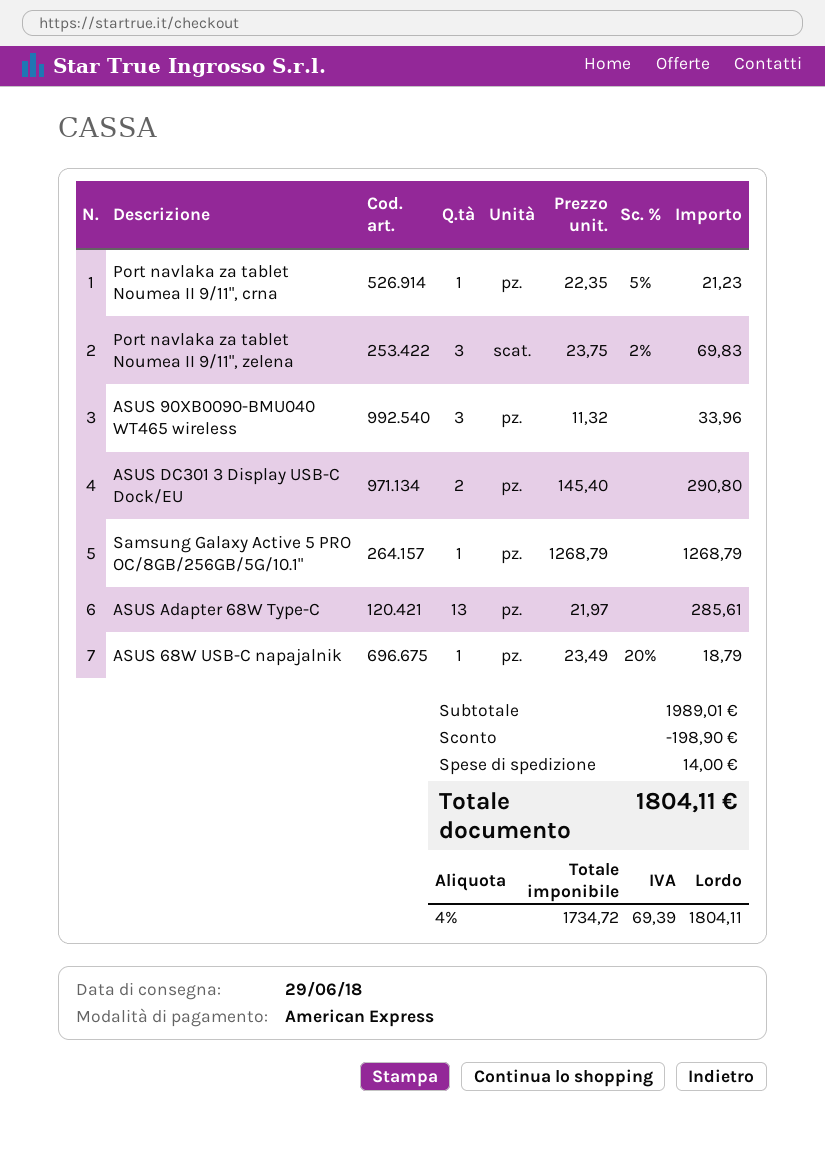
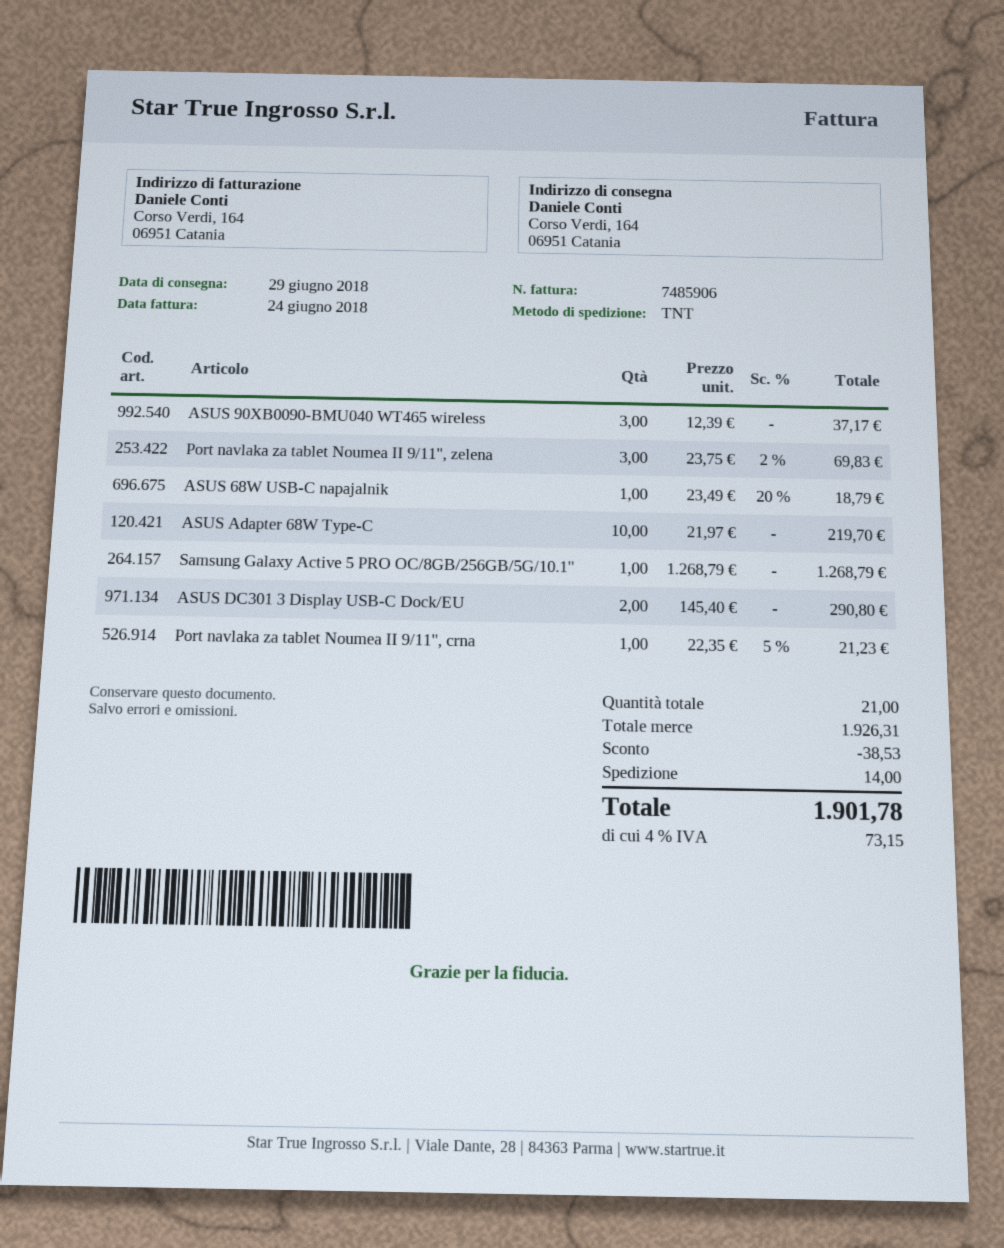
ASUS 90XB0090-BMU040 WT465 wireless: 3 x 11.32 = 33.96 -> 3 x 12.39 = 37.17
ASUS Adapter 68W Type-C: 13 x 21.97 = 285.61 -> 10 x 21.97 = 219.70
subtotal: 1989.01 -> 1926.31
discount: 198.90 -> 38.53
tax: 4% = 69.39 -> 4% = 73.15
total: 1804.11 -> 1901.78

